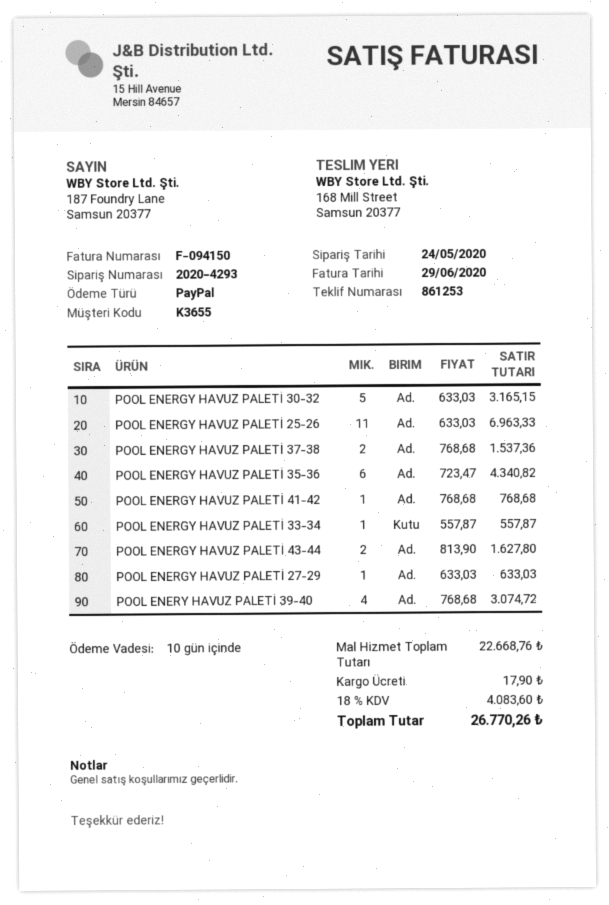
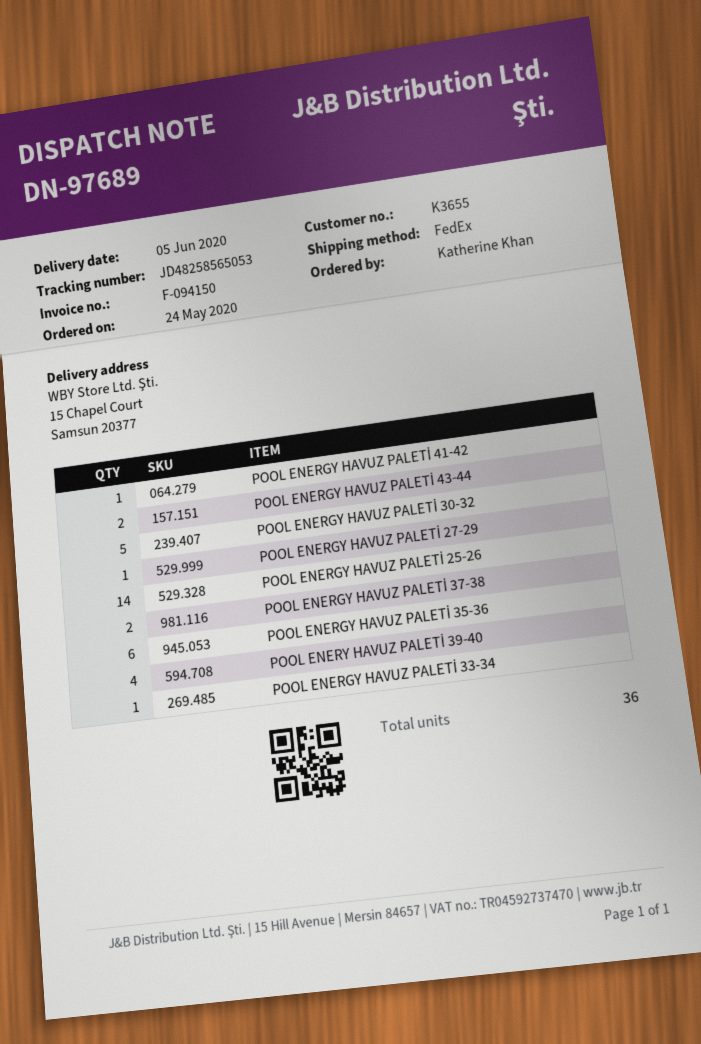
ship to: 168 Mill Street, Samsun 20377 -> 15 Chapel Court, Samsun 20377
POOL ENERGY HAVUZ PALETİ 25-26: 11 -> 14

